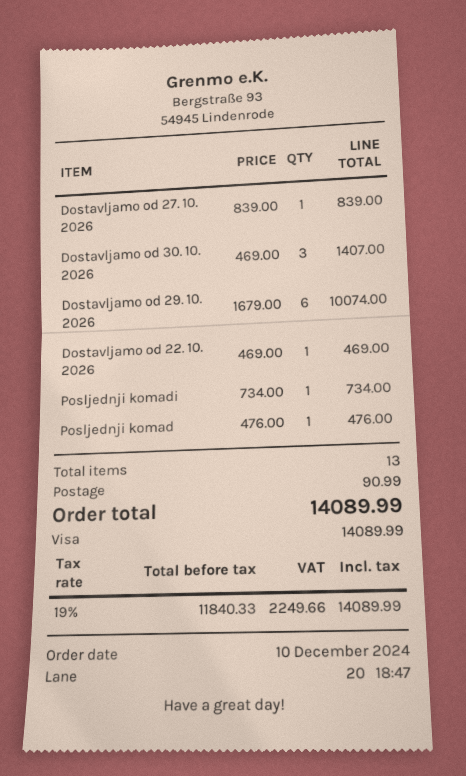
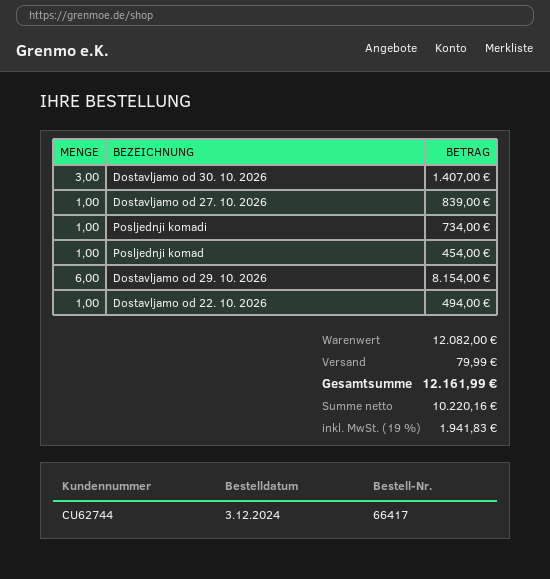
order date: 2024-12-10 -> 2024-12-03
Dostavljamo od 29. 10. 2026: 6 for 10074.00 -> 6 for 8154.00
Dostavljamo od 22. 10. 2026: 1 for 469.00 -> 1 for 494.00
Posljednji komad: 1 for 476.00 -> 1 for 454.00
shipping: 90.99 -> 79.99
net: 11840.33 -> 10220.16
tax: 19% = 2249.66 -> 19% = 1941.83
total: 14089.99 -> 12161.99

